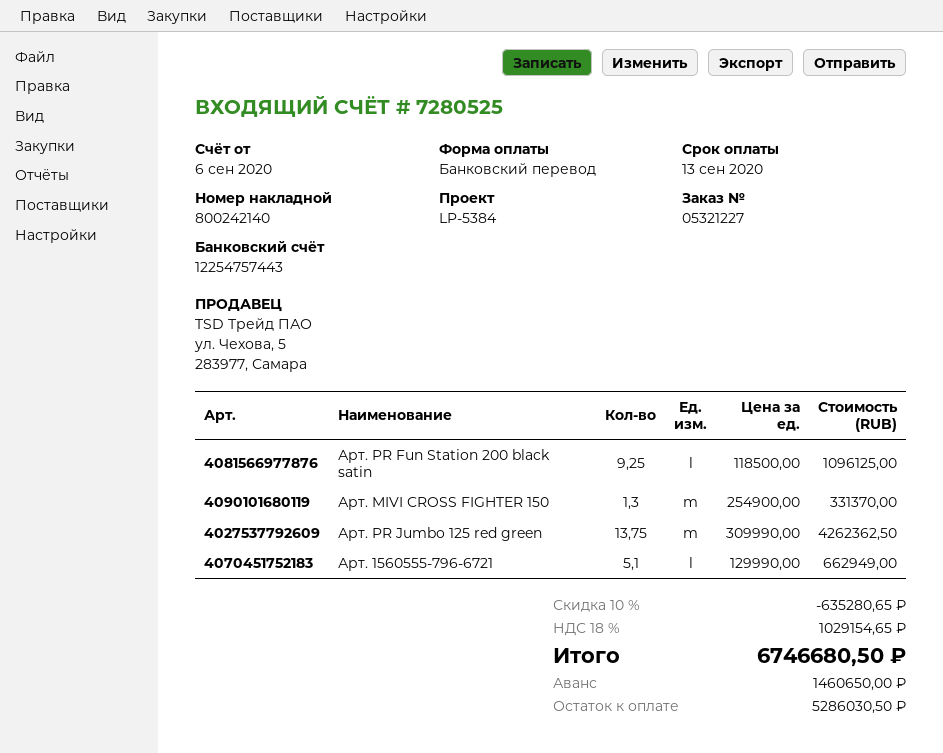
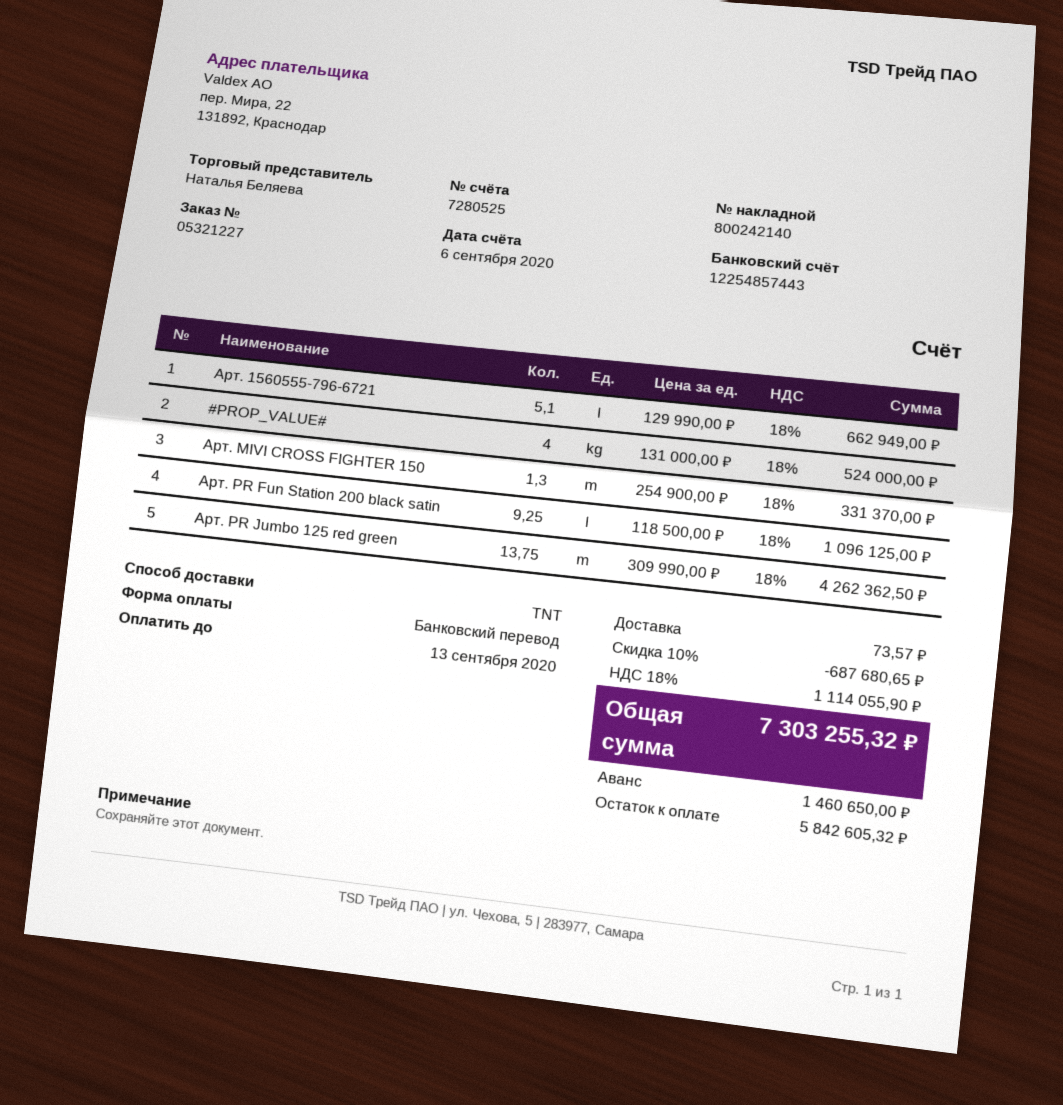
bank account: 12254757443 -> 12254857443
#PROP_VALUE#: none -> 4 x 131000.00 = 524000.00
discount: 10% = 635280.65 -> 10% = 687680.65
shipping: none -> 73.57
tax: 18% = 1029154.65 -> 18% = 1114055.90
total: 6746680.50 -> 7303255.32
balance: 5286030.50 -> 5842605.32

